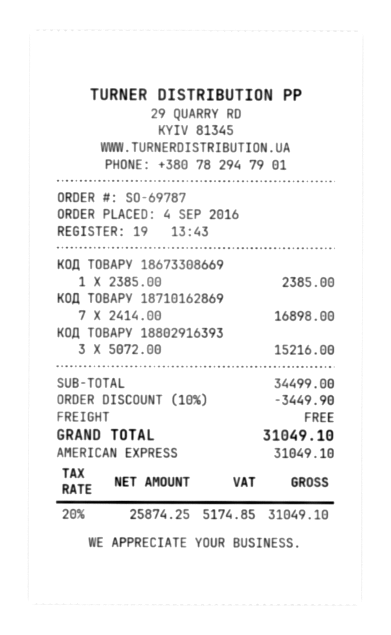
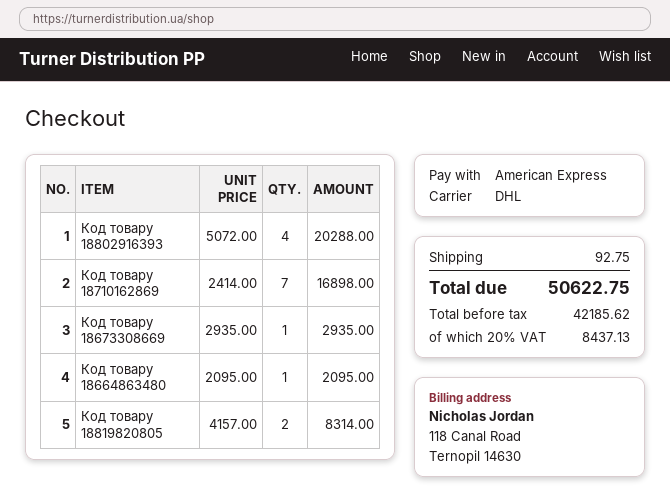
КОД ТОВАРУ 18673308669: 1 x 2385.00 = 2385.00 -> 1 x 2935.00 = 2935.00
КОД ТОВАРУ 18802916393: 3 x 5072.00 = 15216.00 -> 4 x 5072.00 = 20288.00
Код товару 18664863480: none -> 1 x 2095.00 = 2095.00
Код товару 18819820805: none -> 2 x 4157.00 = 8314.00
discount: 10% = 3449.90 -> none
shipping: 0.00 -> 92.75
net: 25874.25 -> 42185.62
tax: 20% = 5174.85 -> 20% = 8437.13
total: 31049.10 -> 50622.75

